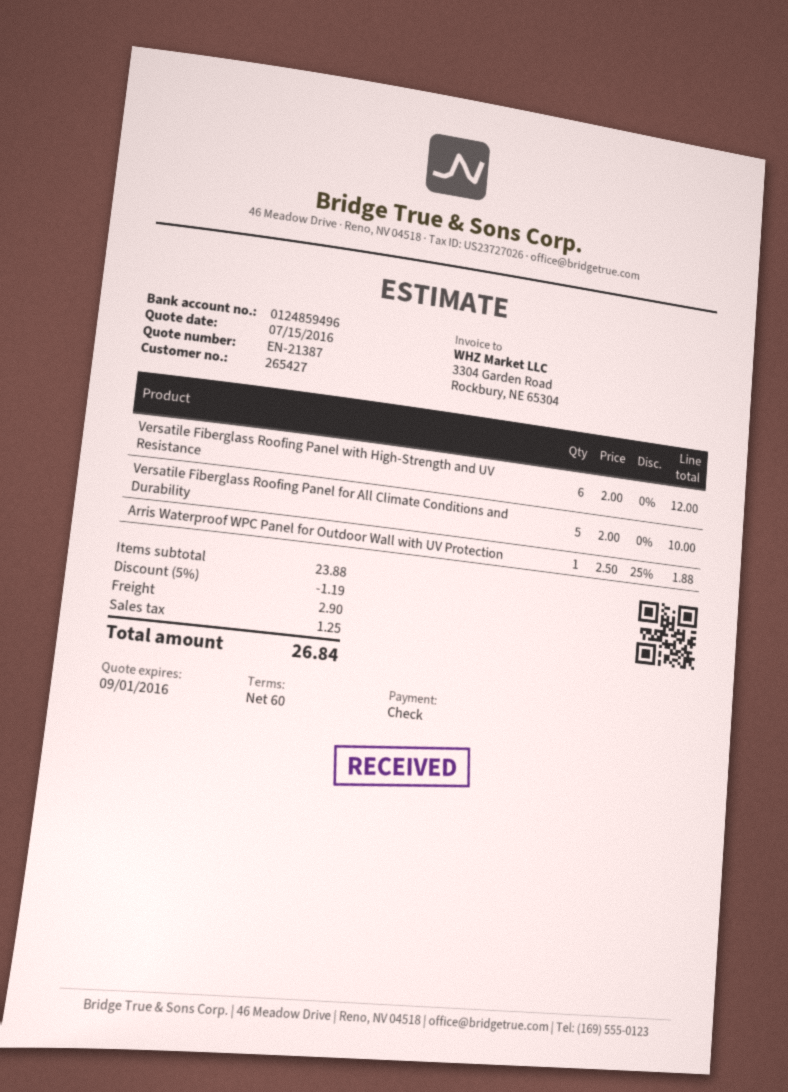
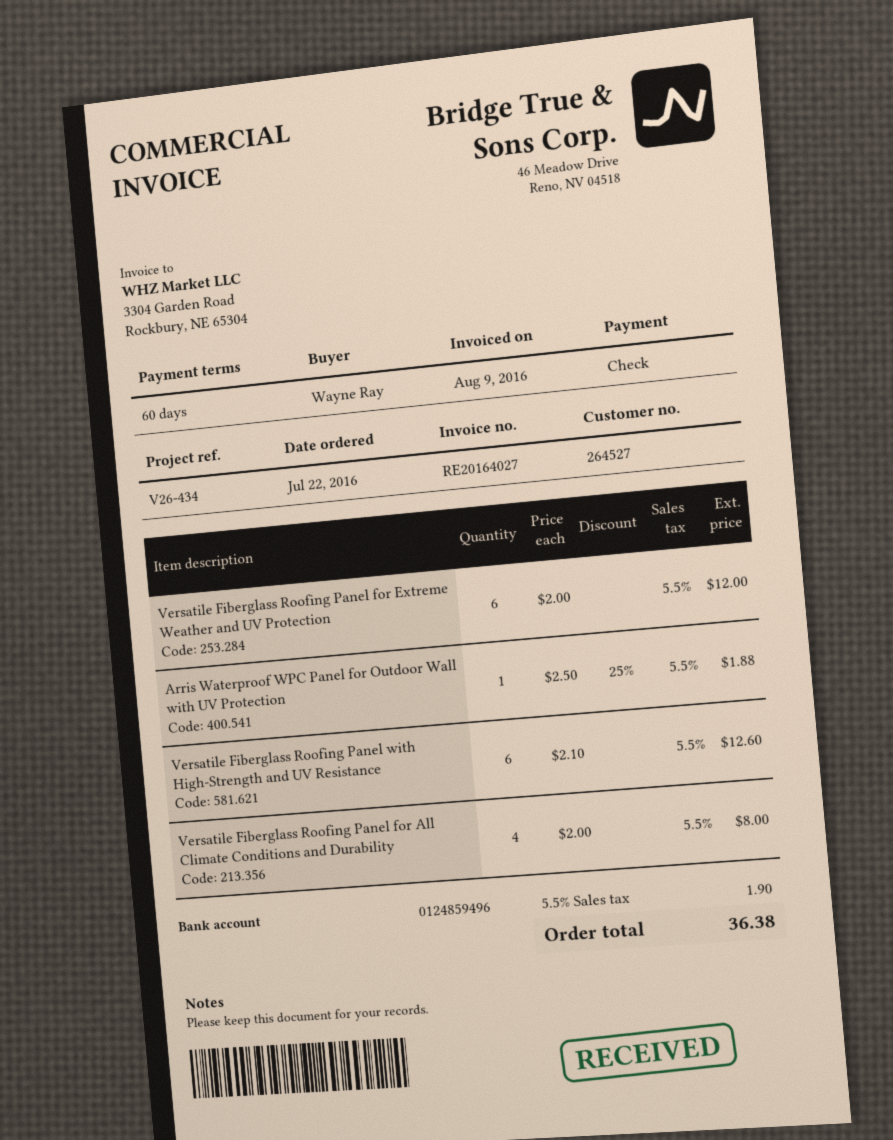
customer number: 265427 -> 264527
Versatile Fiberglass Roofing Panel with High-Strength and UV Resistance: 6 x 2.00 = 12.00 -> 6 x 2.10 = 12.60
Versatile Fiberglass Roofing Panel for All Climate Conditions and Durability: 5 x 2.00 = 10.00 -> 4 x 2.00 = 8.00
Versatile Fiberglass Roofing Panel for Extreme Weather and UV Protection: none -> 6 x 2.00 = 12.00
discount: 5% = 1.19 -> none
shipping: 2.90 -> none
tax: 1.25 -> 1.90
total: 26.84 -> 36.38

